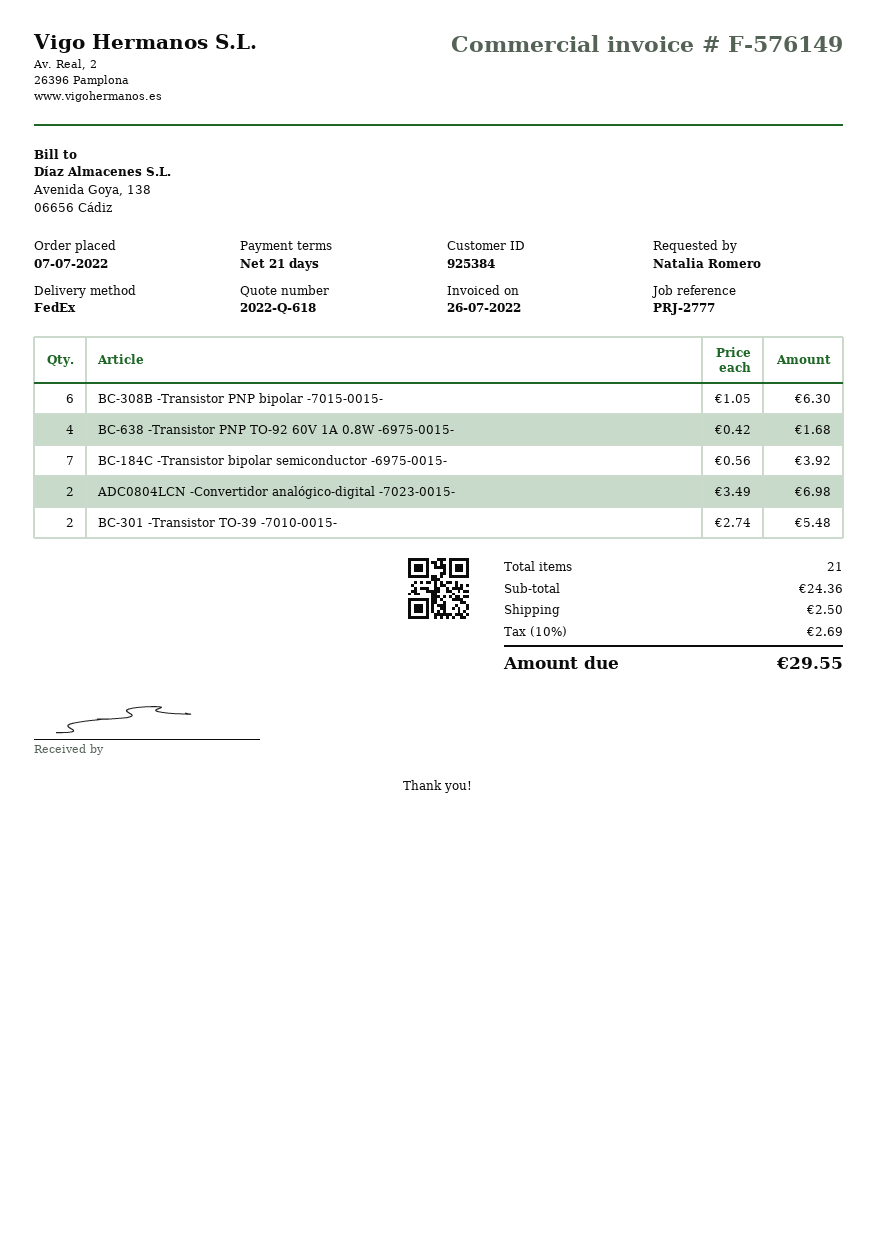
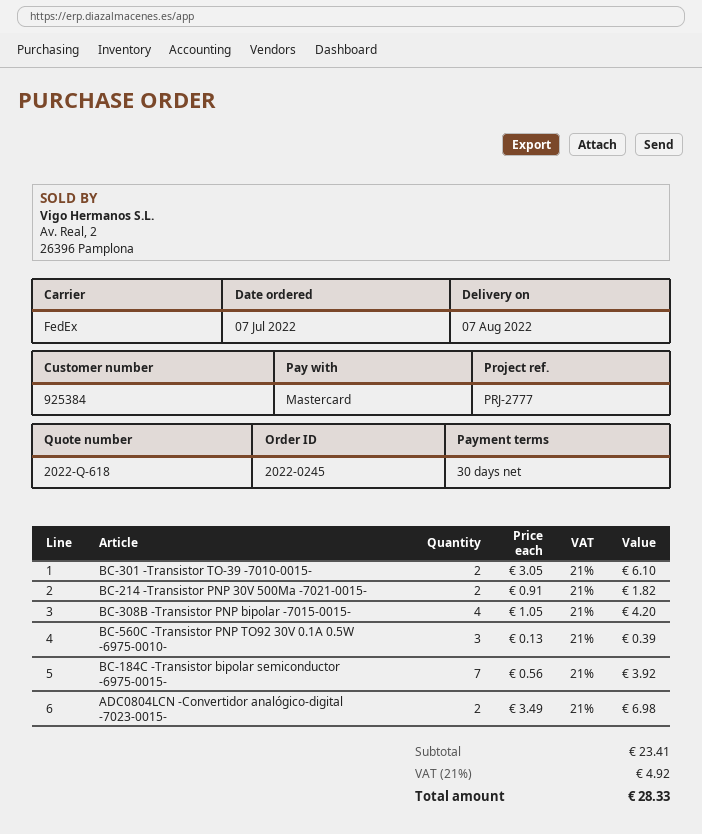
payment terms: 21 days -> 30 days
BC-308B -Transistor PNP bipolar -7015-0015-: 6 x 1.05 = 6.30 -> 4 x 1.05 = 4.20
BC-638 -Transistor PNP TO-92 60V 1A 0.8W -6975-0015-: 4 x 0.42 = 1.68 -> none
BC-301 -Transistor TO-39 -7010-0015-: 2 x 2.74 = 5.48 -> 2 x 3.05 = 6.10
BC-214 -Transistor PNP 30V 500Ma -7021-0015-: none -> 2 x 0.91 = 1.82
BC-560C -Transistor PNP TO92 30V 0.1A 0.5W -6975-0010-: none -> 3 x 0.13 = 0.39
subtotal: 24.36 -> 23.41
shipping: 2.50 -> none
tax: 10% = 2.69 -> 21% = 4.92
total: 29.55 -> 28.33

